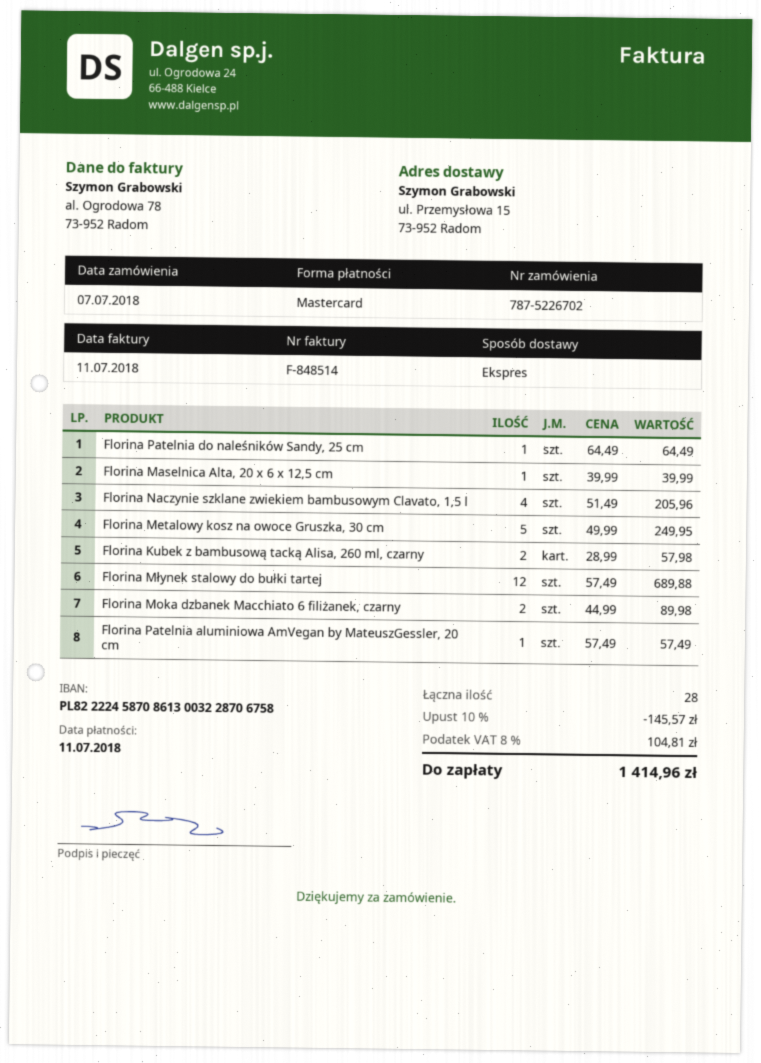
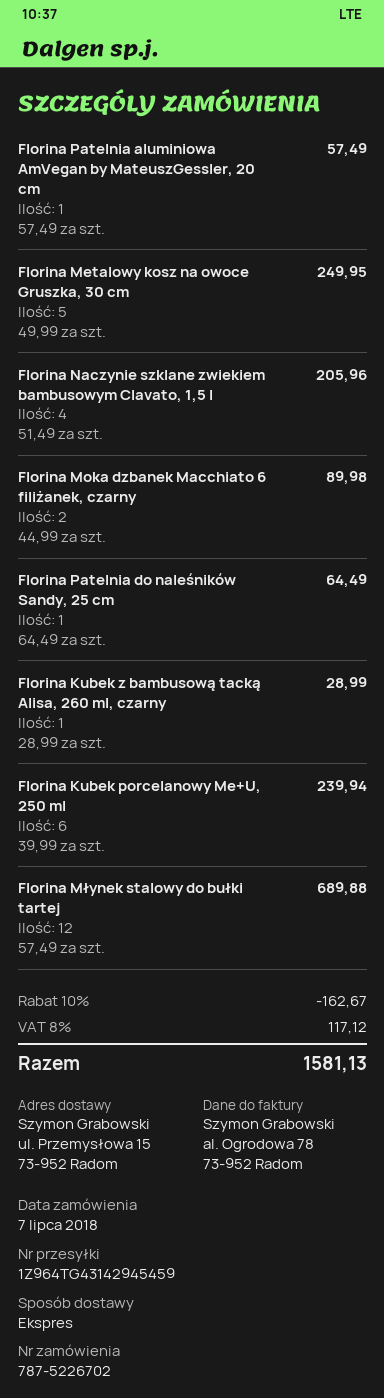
Florina Maselnica Alta, 20 x 6 x 12,5 cm: 1 x 39.99 = 39.99 -> none
Florina Kubek z bambusową tacką Alisa, 260 ml, czarny: 2 x 28.99 = 57.98 -> 1 x 28.99 = 28.99
Florina Kubek porcelanowy Me+U, 250 ml: none -> 6 x 39.99 = 239.94
discount: 10% = 145.57 -> 10% = 162.67
tax: 8% = 104.81 -> 8% = 117.12
total: 1414.96 -> 1581.13

